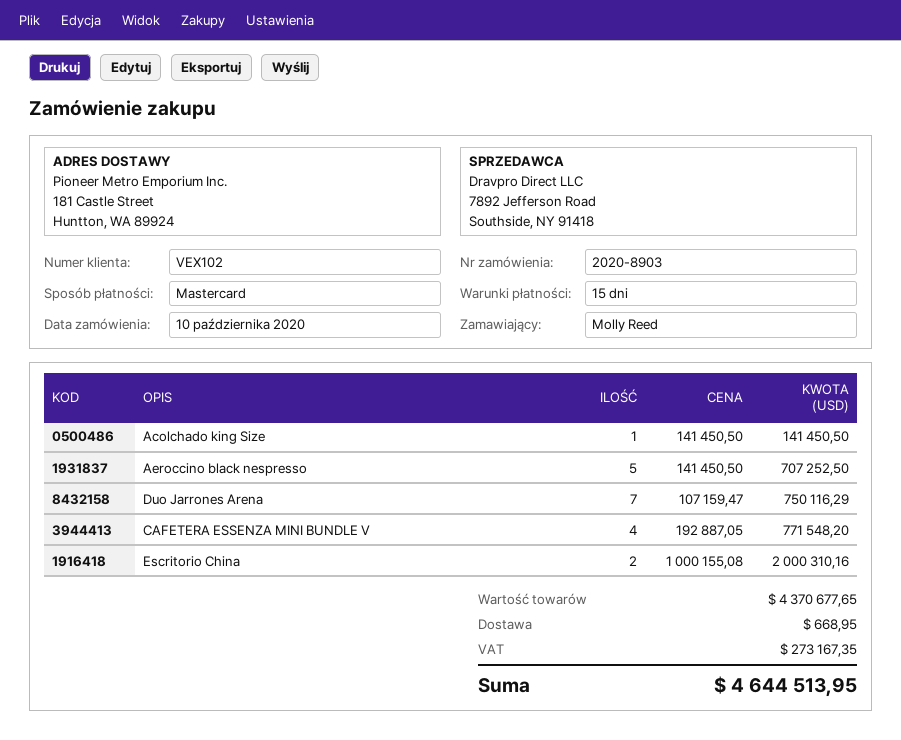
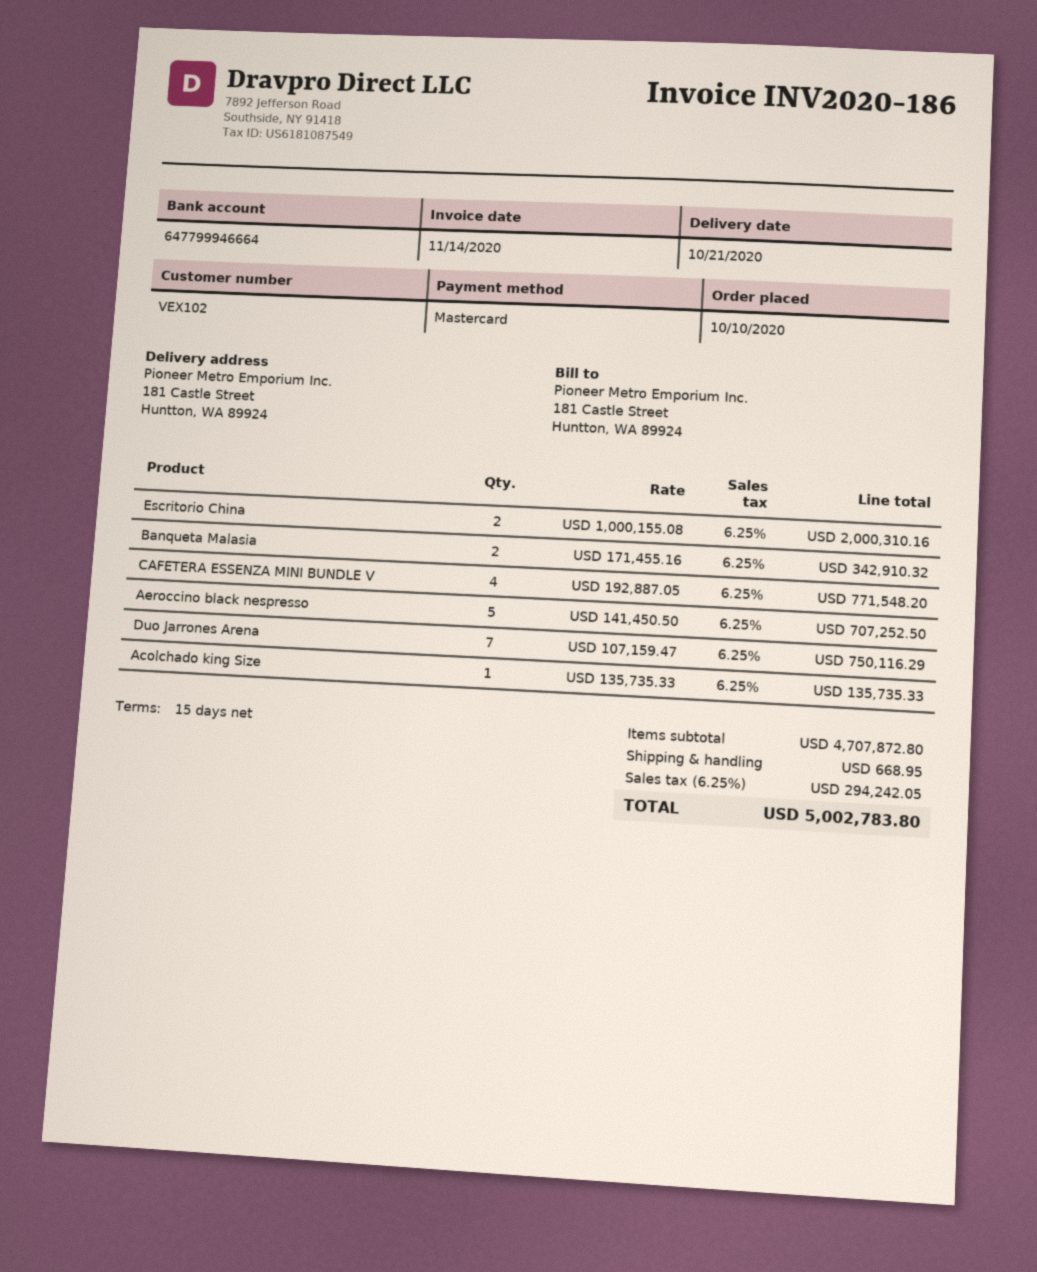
Acolchado king Size: 1 x 141450.50 = 141450.50 -> 1 x 135735.33 = 135735.33
Banqueta Malasia: none -> 2 x 171455.16 = 342910.32
subtotal: 4370677.65 -> 4707872.80
tax: 273167.35 -> 294242.05
total: 4644513.95 -> 5002783.80

